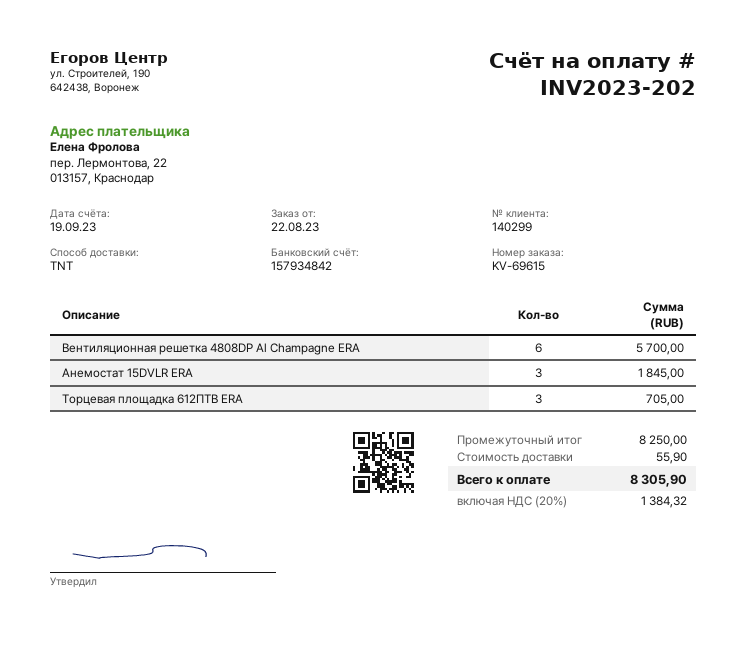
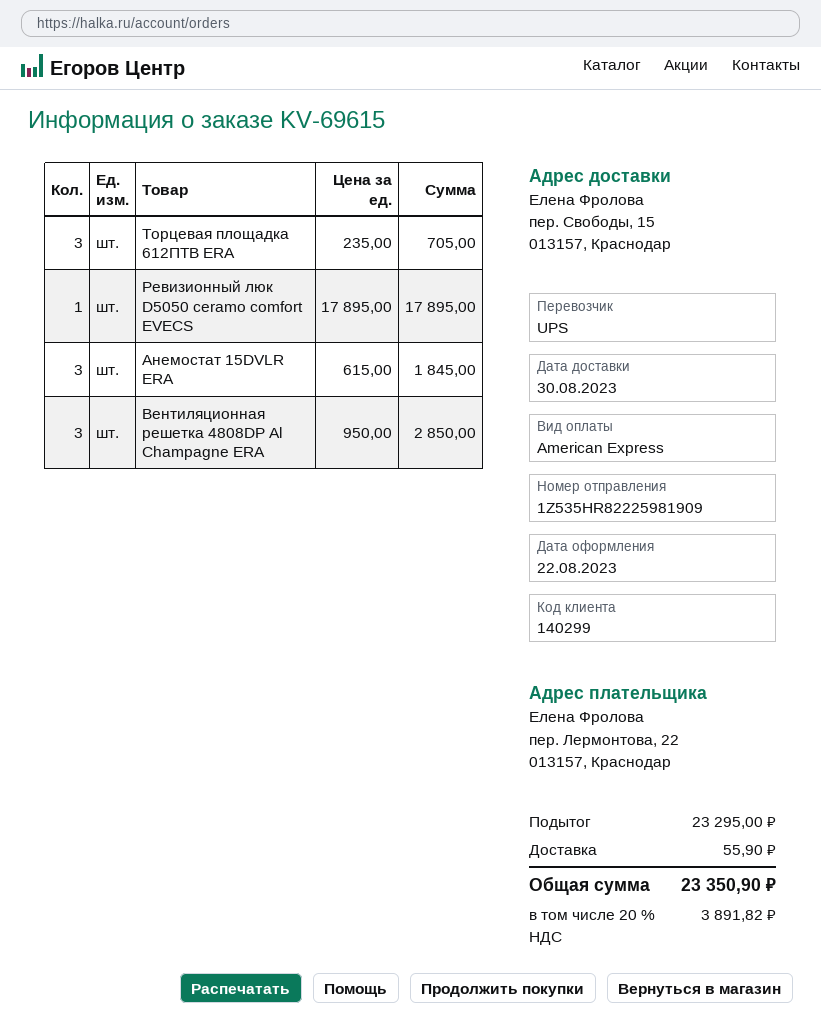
shipping method: TNT -> UPS
Вентиляционная решетка 4808DP Al Сhampagne ERA: 6 for 5700.00 -> 3 for 2850.00
Ревизионный люк D5050 ceramo comfort EVECS: none -> 1 for 17895.00
subtotal: 8250.00 -> 23295.00
tax: 20% = 1384.32 -> 20% = 3891.82
total: 8305.90 -> 23350.90

